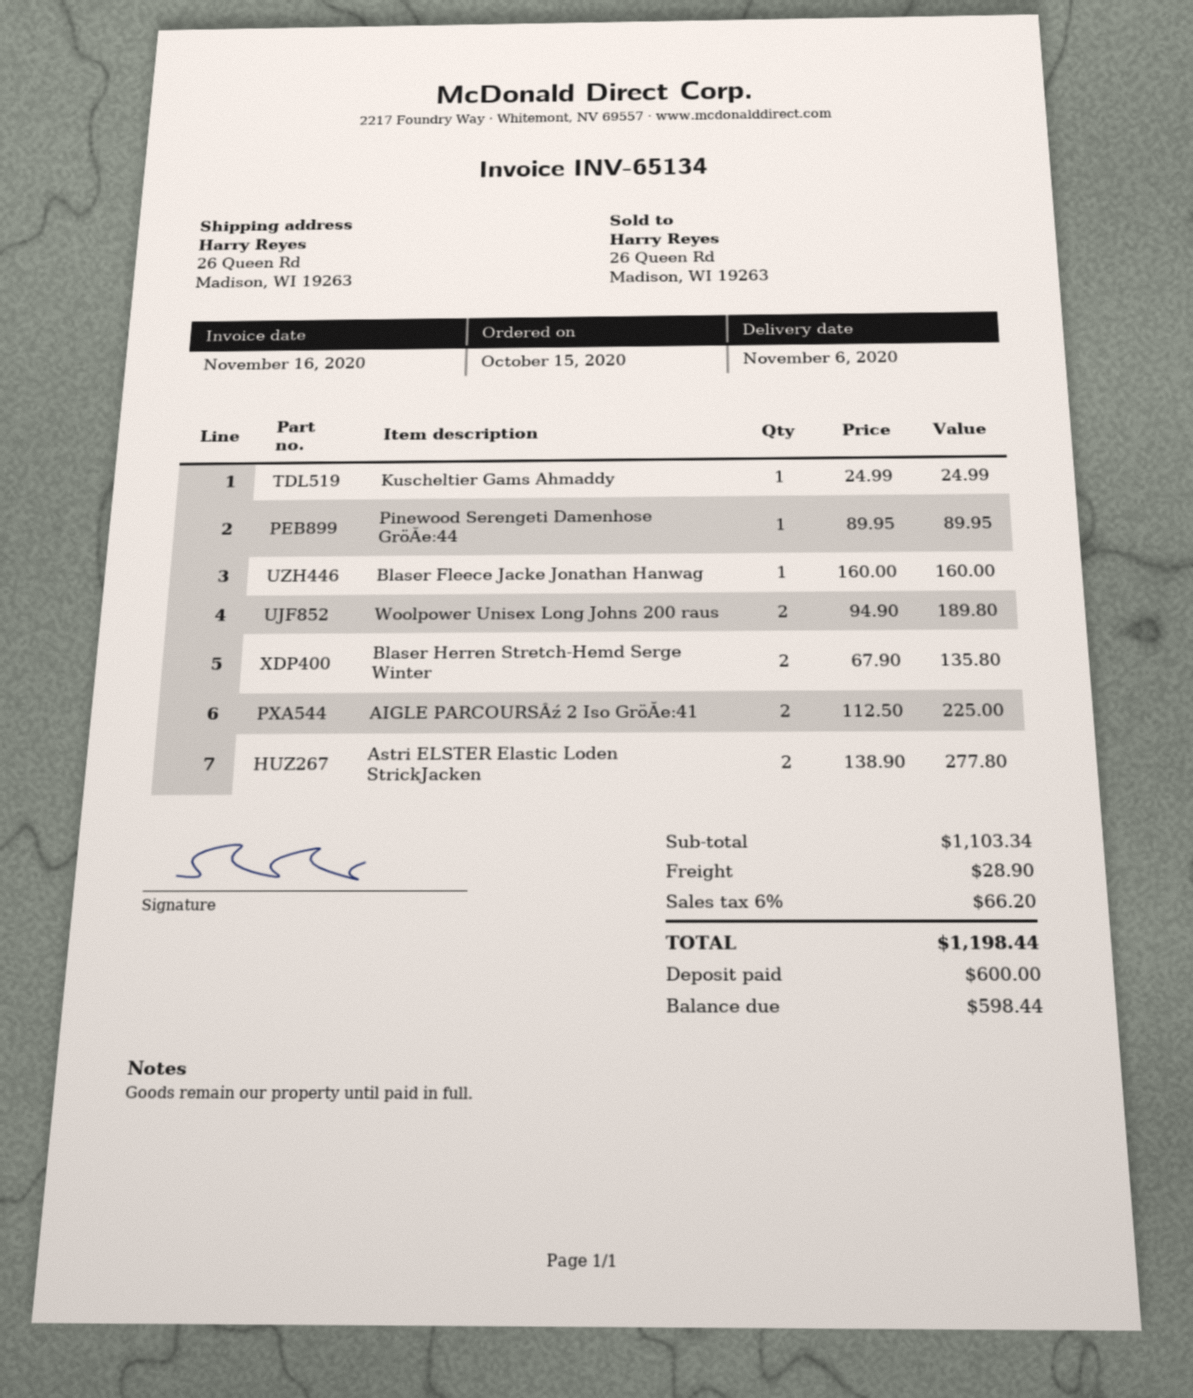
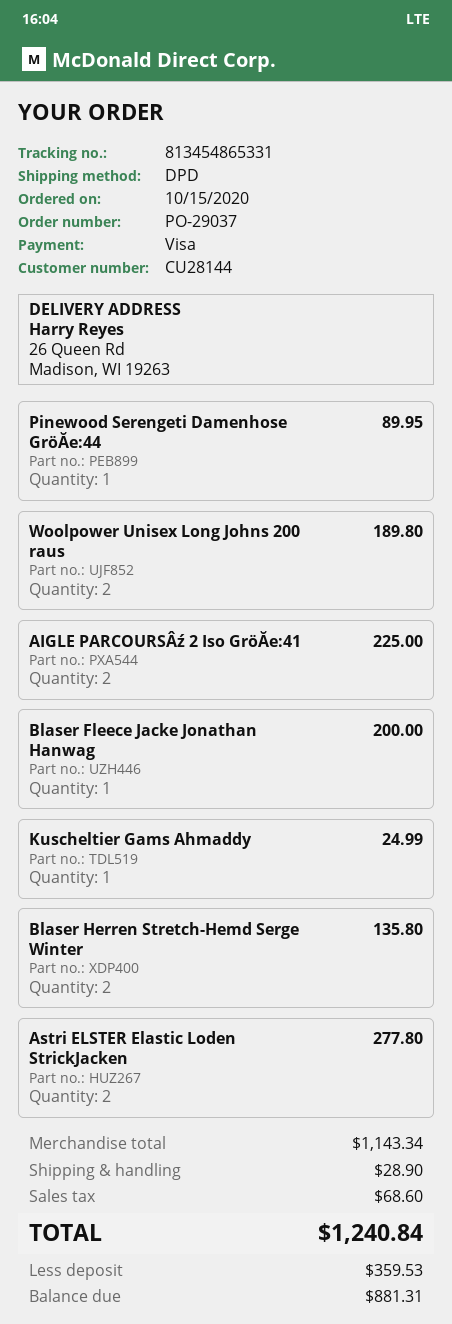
Blaser Fleece Jacke Jonathan Hanwag: 1 for 160.00 -> 1 for 200.00
subtotal: 1103.34 -> 1143.34
tax: 66.20 -> 68.60
total: 1198.44 -> 1240.84
deposit: 600.00 -> 359.53
balance: 598.44 -> 881.31

